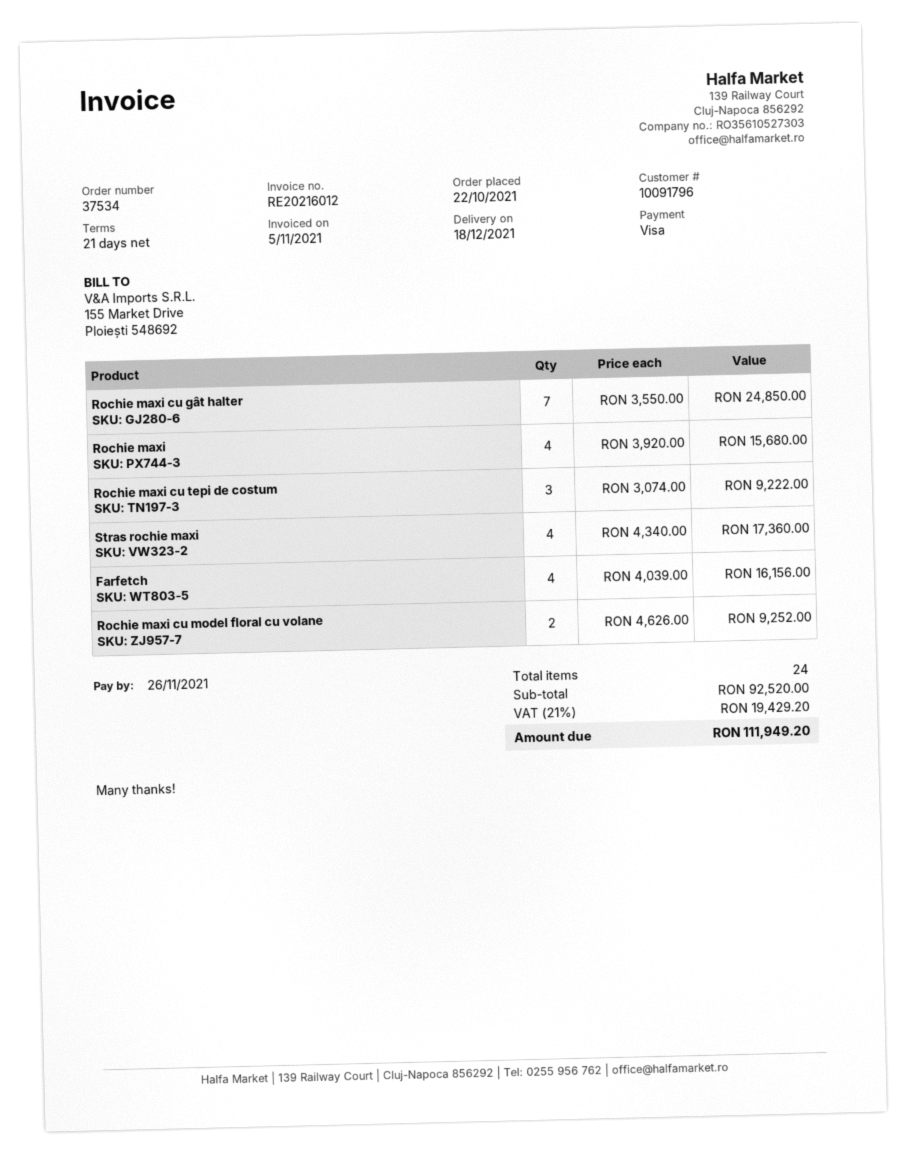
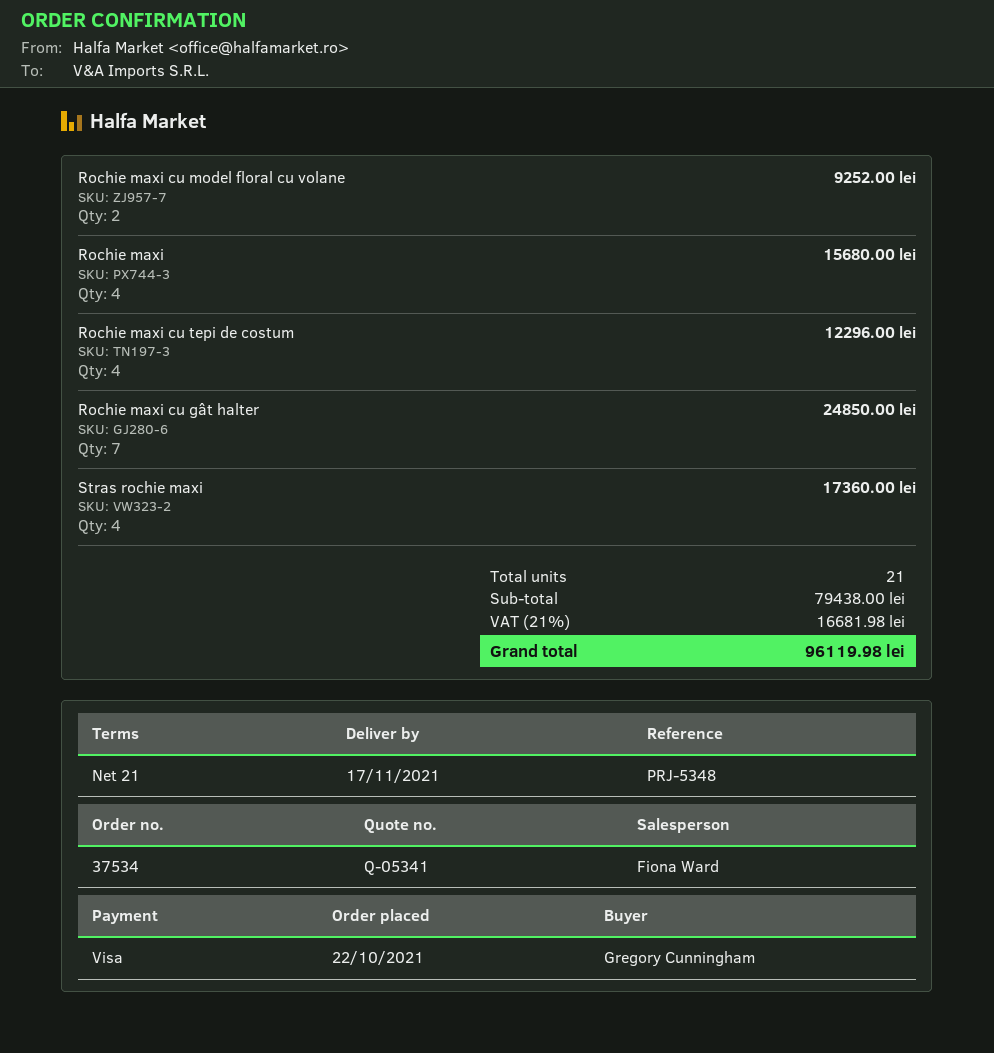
delivery date: 2021-12-18 -> 2021-11-17
Rochie maxi cu tepi de costum: 3 for 9222.00 -> 4 for 12296.00
Farfetch: 4 for 16156.00 -> none
total quantity: 24 -> 21
subtotal: 92520.00 -> 79438.00
tax: 21% = 19429.20 -> 21% = 16681.98
total: 111949.20 -> 96119.98

